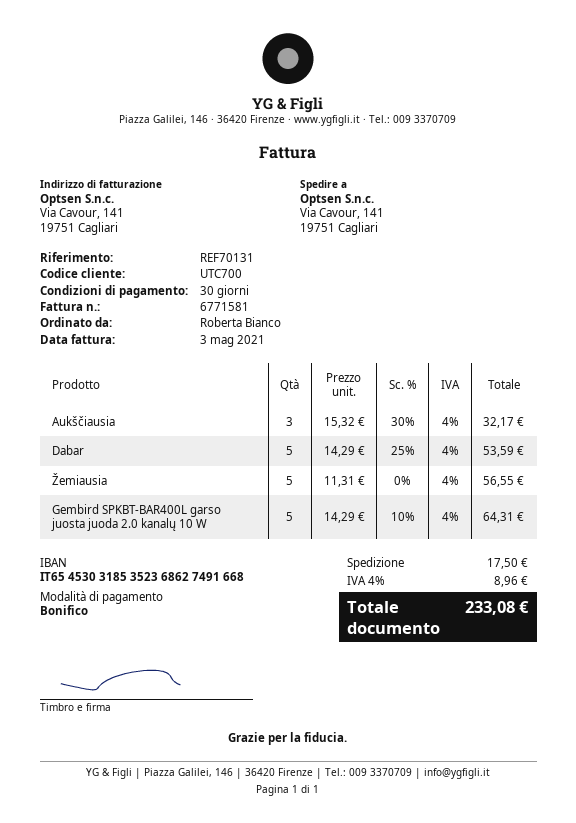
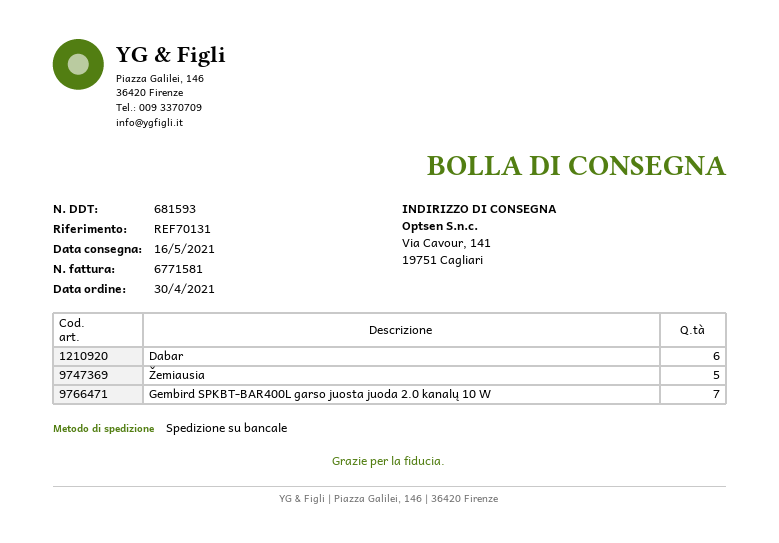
Aukščiausia: 3 -> none
Dabar: 5 -> 6
Gembird SPKBT-BAR400L garso juosta juoda 2.0 kanalų 10 W: 5 -> 7

